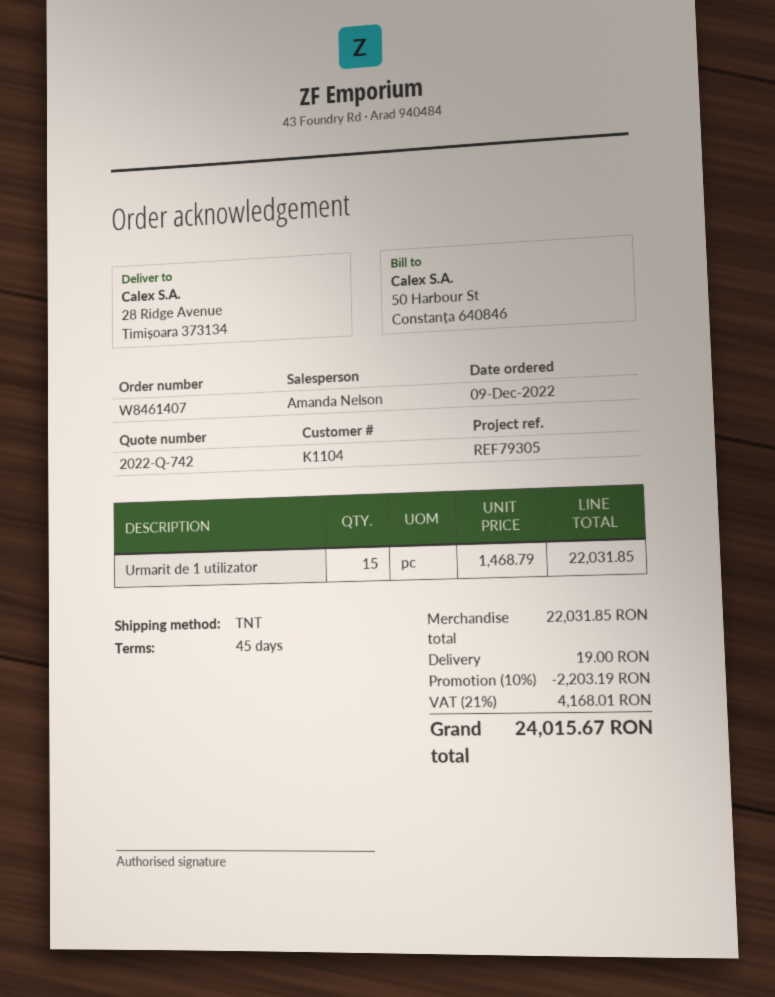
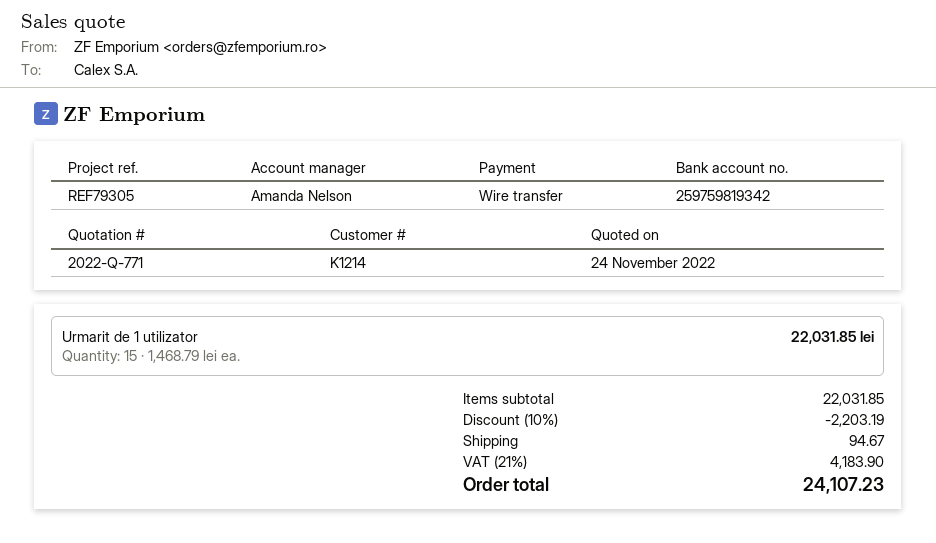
quote number: 2022-Q-742 -> 2022-Q-771
customer number: K1104 -> K1214
shipping: 19.00 -> 94.67
tax: 21% = 4168.01 -> 21% = 4183.90
total: 24015.67 -> 24107.23

